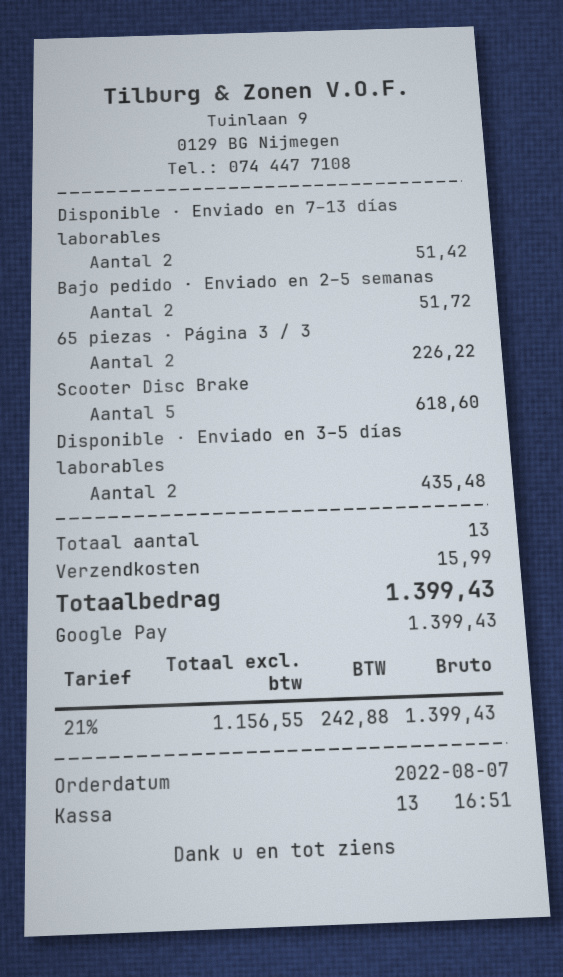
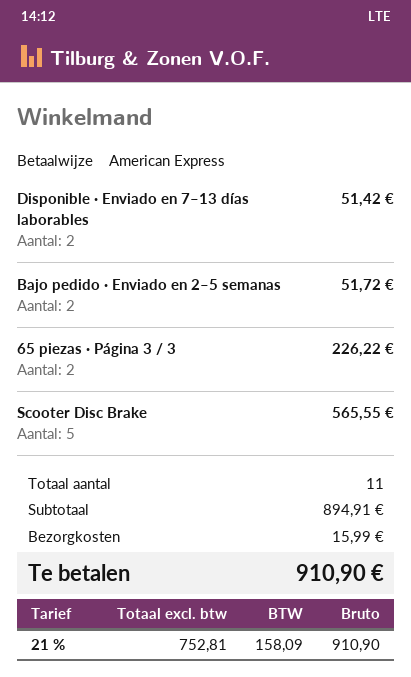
payment method: Google Pay -> American Express
Scooter Disc Brake: 5 for 618.60 -> 5 for 565.55
Disponible · Enviado en 3–5 días laborables: 2 for 435.48 -> none
total quantity: 13 -> 11
net: 1156.55 -> 752.81
tax: 21% = 242.88 -> 21% = 158.09
total: 1399.43 -> 910.90

